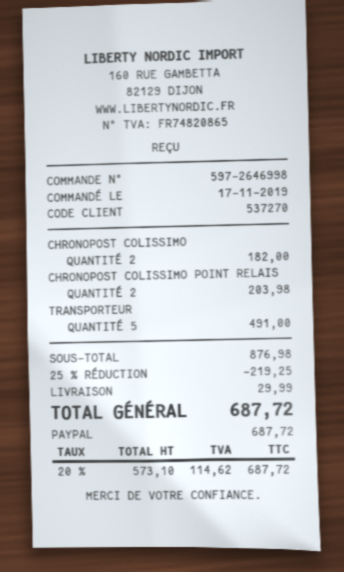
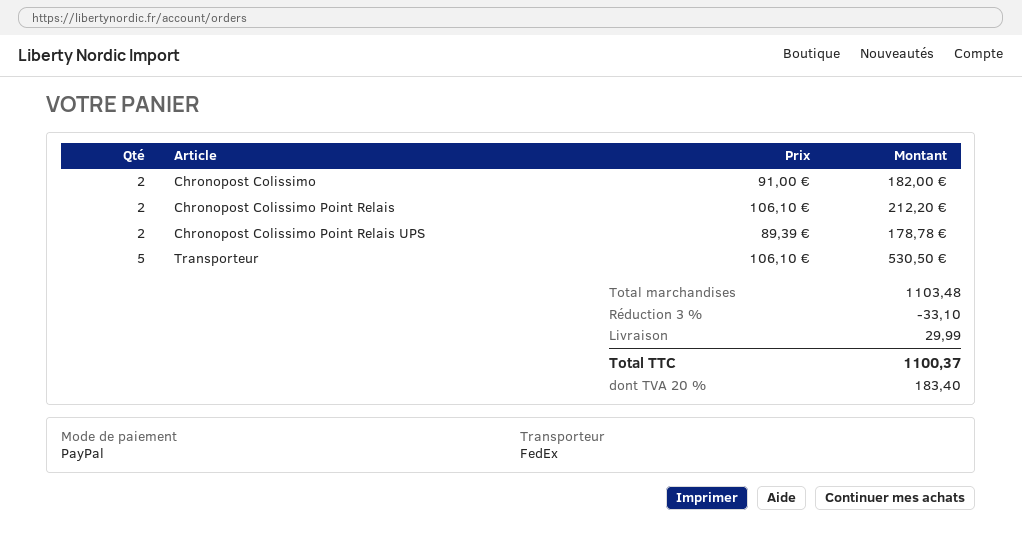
CHRONOPOST COLISSIMO POINT RELAIS: 2 for 203.98 -> 2 for 212.20
TRANSPORTEUR: 5 for 491.00 -> 5 for 530.50
Chronopost Colissimo Point Relais UPS: none -> 2 for 178.78
subtotal: 876.98 -> 1103.48
discount: 25% = 219.25 -> 3% = 33.10
tax: 20% = 114.62 -> 20% = 183.40
total: 687.72 -> 1100.37

